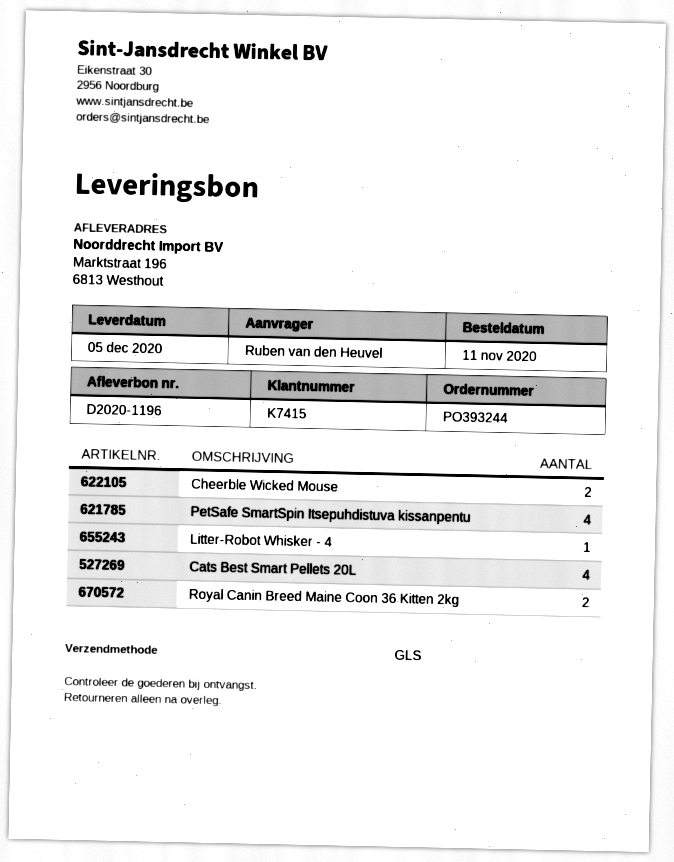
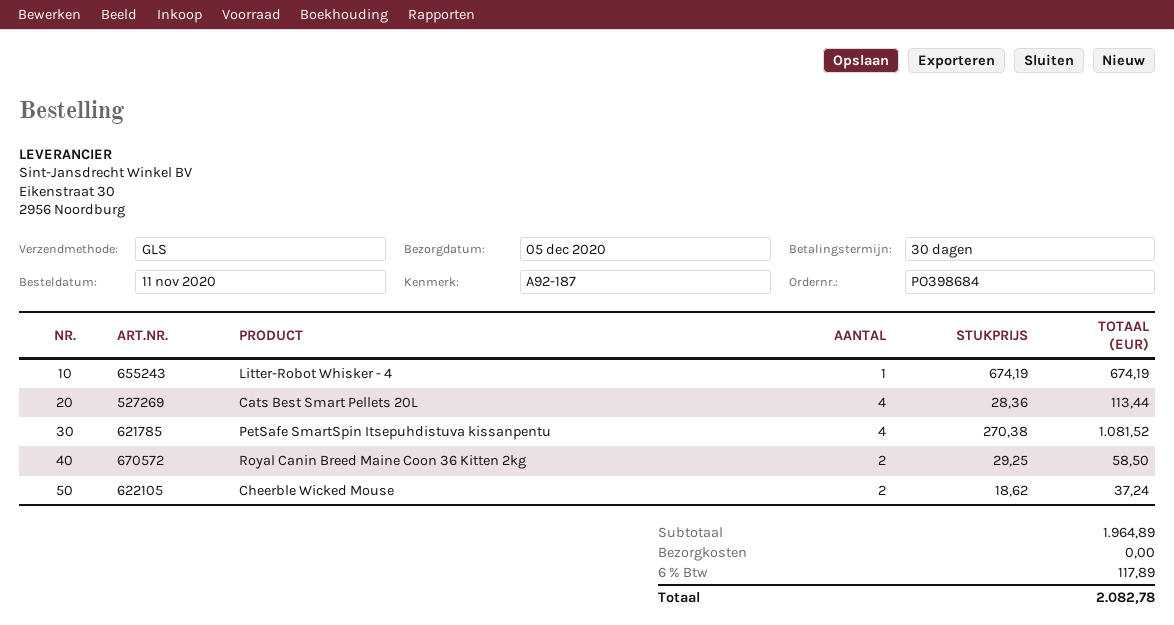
order number: PO393244 -> PO398684

